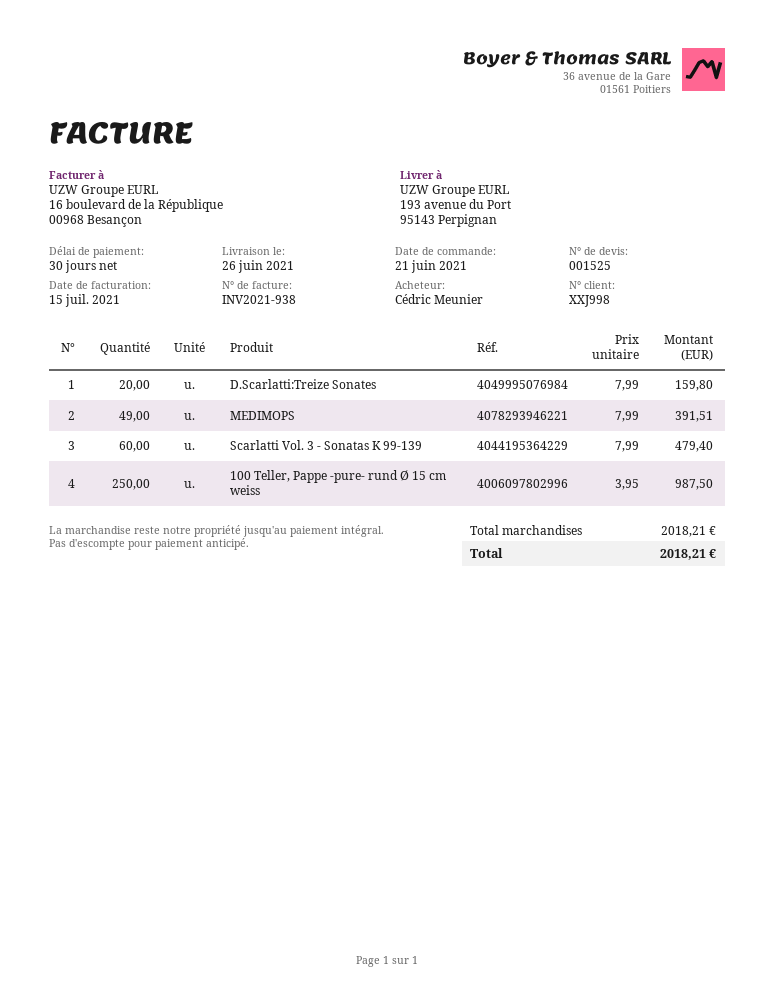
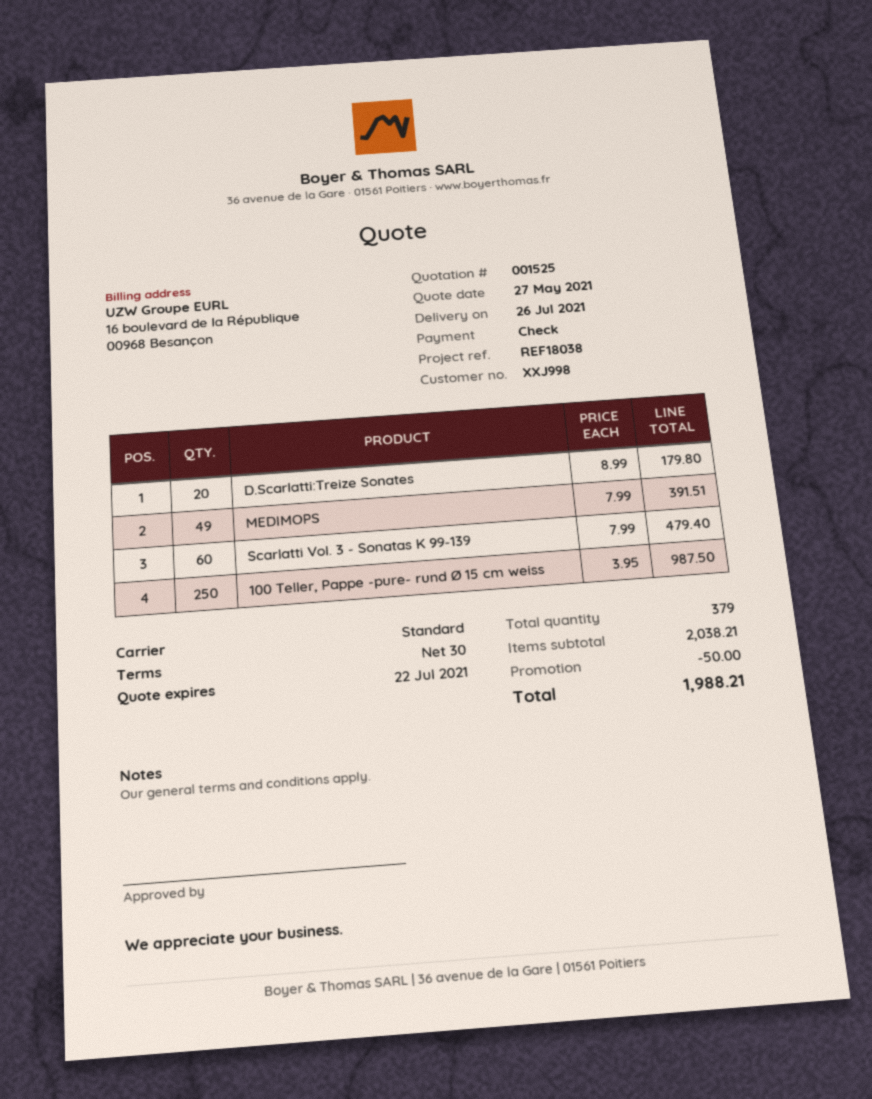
delivery date: 2021-06-26 -> 2021-07-26
D.Scarlatti:Treize Sonates: 20 x 7.99 = 159.80 -> 20 x 8.99 = 179.80
subtotal: 2018.21 -> 2038.21
discount: none -> 50.00
total: 2018.21 -> 1988.21

